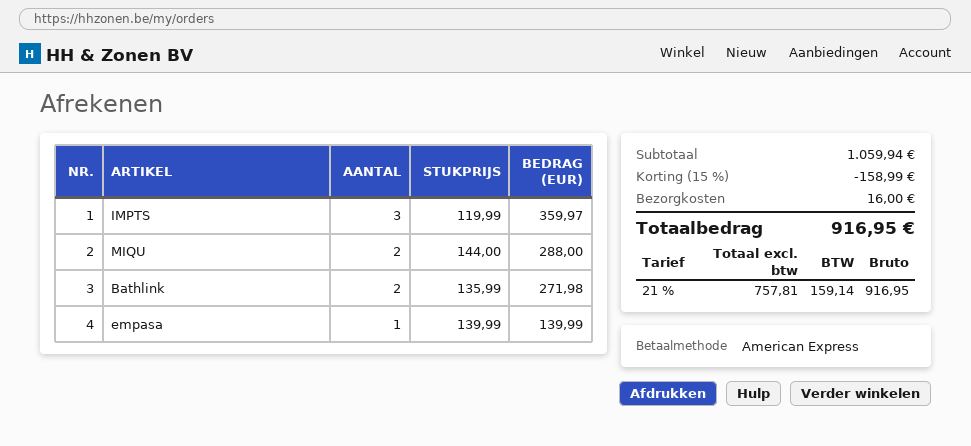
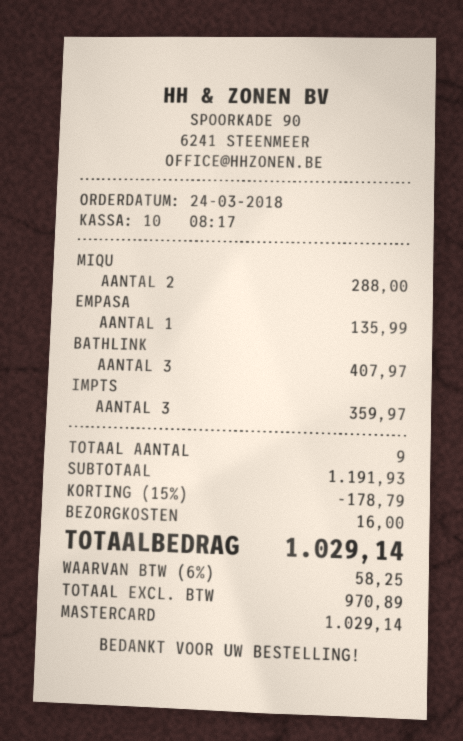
payment method: American Express -> Mastercard
Bathlink: 2 for 271.98 -> 3 for 407.97
empasa: 1 for 139.99 -> 1 for 135.99
subtotal: 1059.94 -> 1191.93
discount: 15% = 158.99 -> 15% = 178.79
net: 757.81 -> 970.89
tax: 21% = 159.14 -> 6% = 58.25
total: 916.95 -> 1029.14

